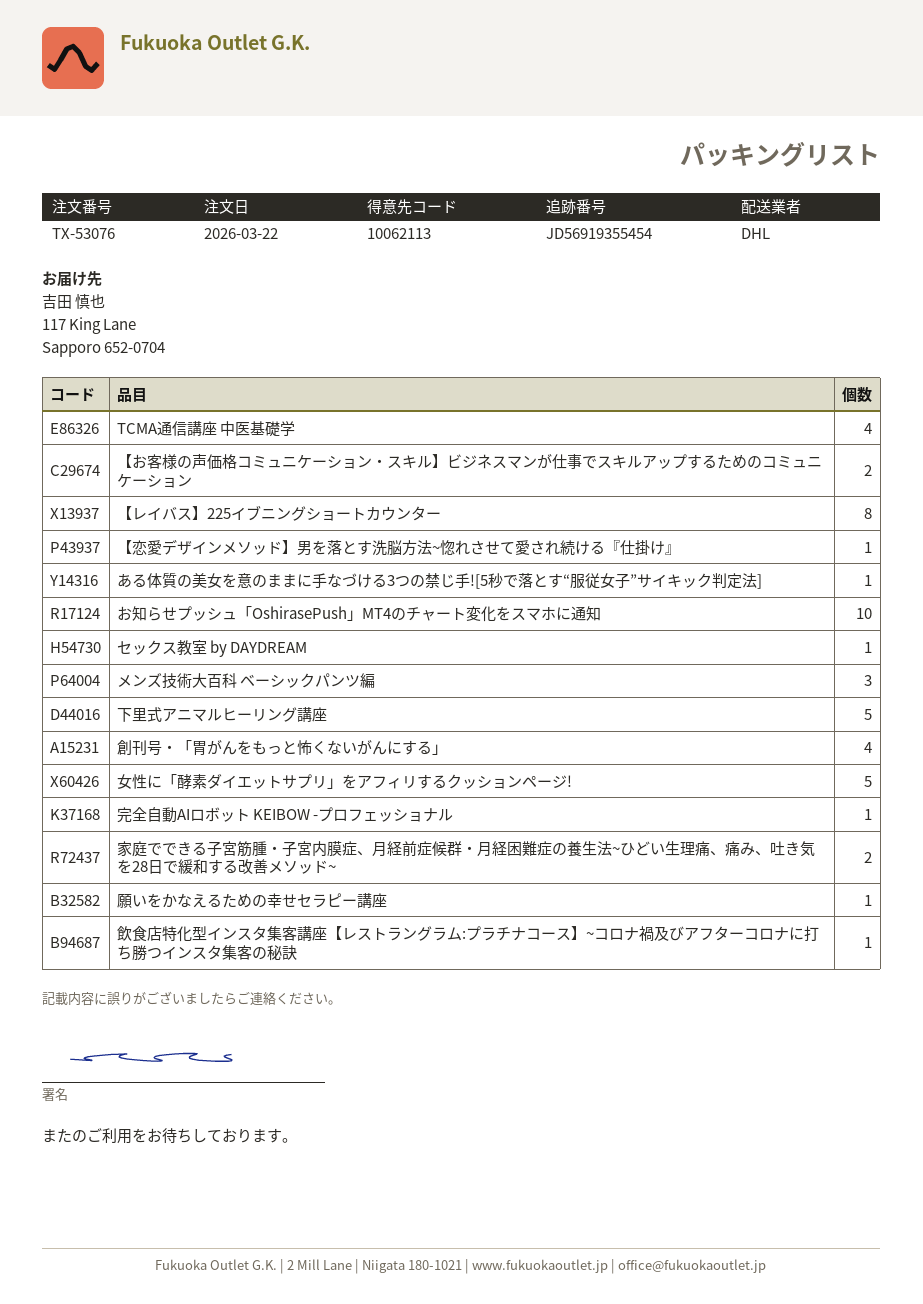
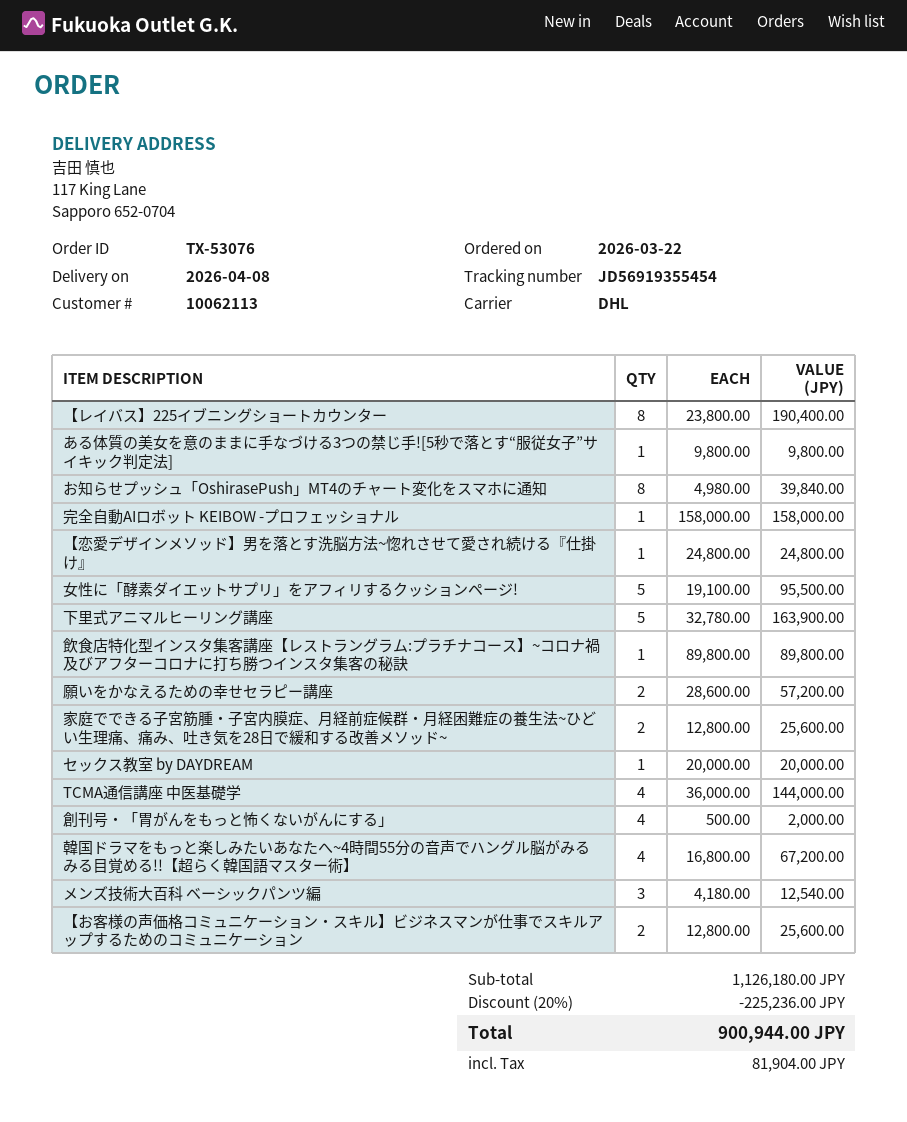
お知らせプッシュ「OshirasePush」MT4のチャート変化をスマホに通知: 10 -> 8
願いをかなえるための幸せセラピー講座: 1 -> 2
韓国ドラマをもっと楽しみたいあなたへ~4時間55分の音声でハングル脳がみるみる目覚める!!【超らく韓国語マスター術】: none -> 4

